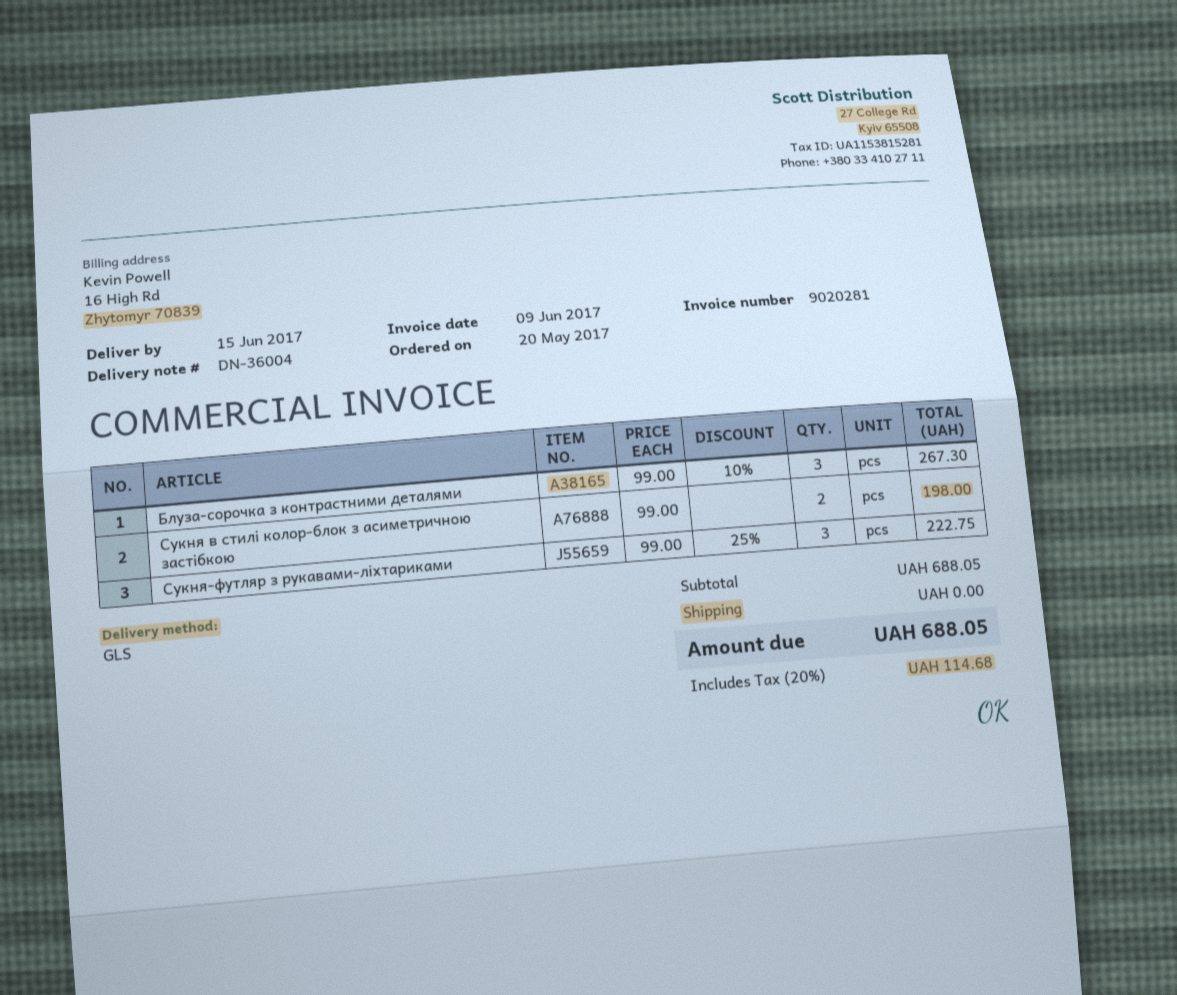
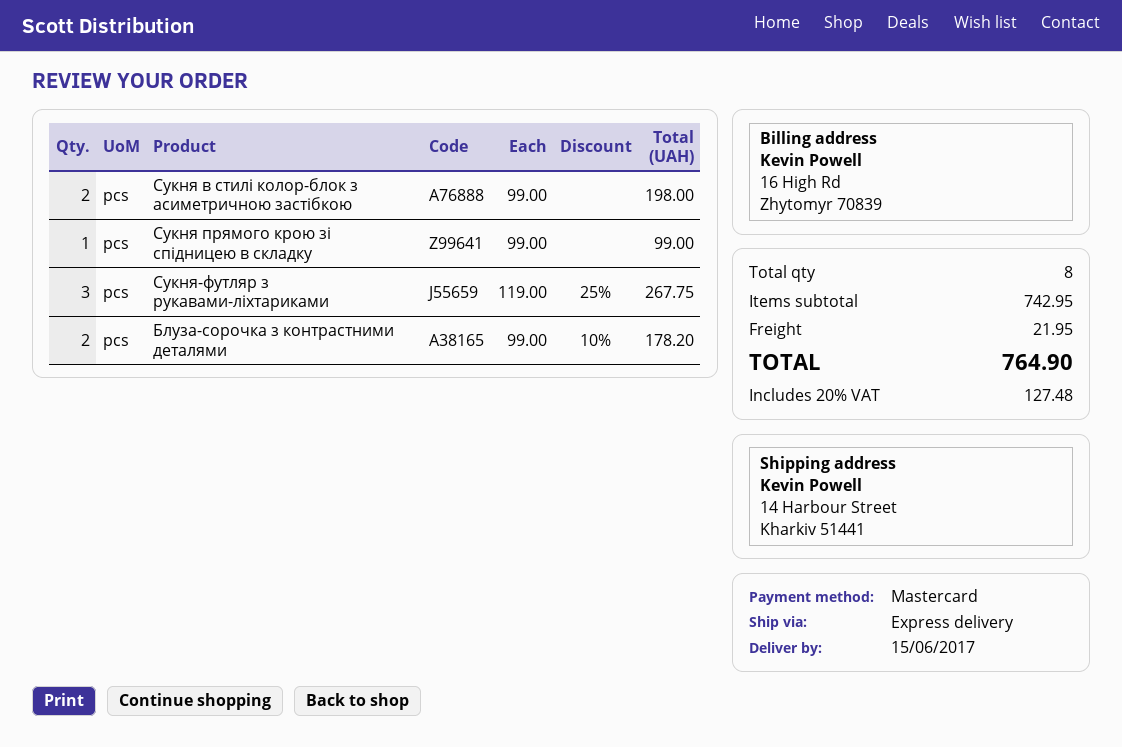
shipping method: GLS -> express
Блуза-сорочка з контрастними деталями: 3 x 99.00 - 10% = 267.30 -> 2 x 99.00 - 10% = 178.20
Сукня-футляр з рукавами-ліхтариками: 3 x 99.00 - 25% = 222.75 -> 3 x 119.00 - 25% = 267.75
Сукня прямого крою зі спідницею в складку: none -> 1 x 99.00 = 99.00
subtotal: 688.05 -> 742.95
shipping: 0.00 -> 21.95
tax: 20% = 114.68 -> 20% = 127.48
total: 688.05 -> 764.90

